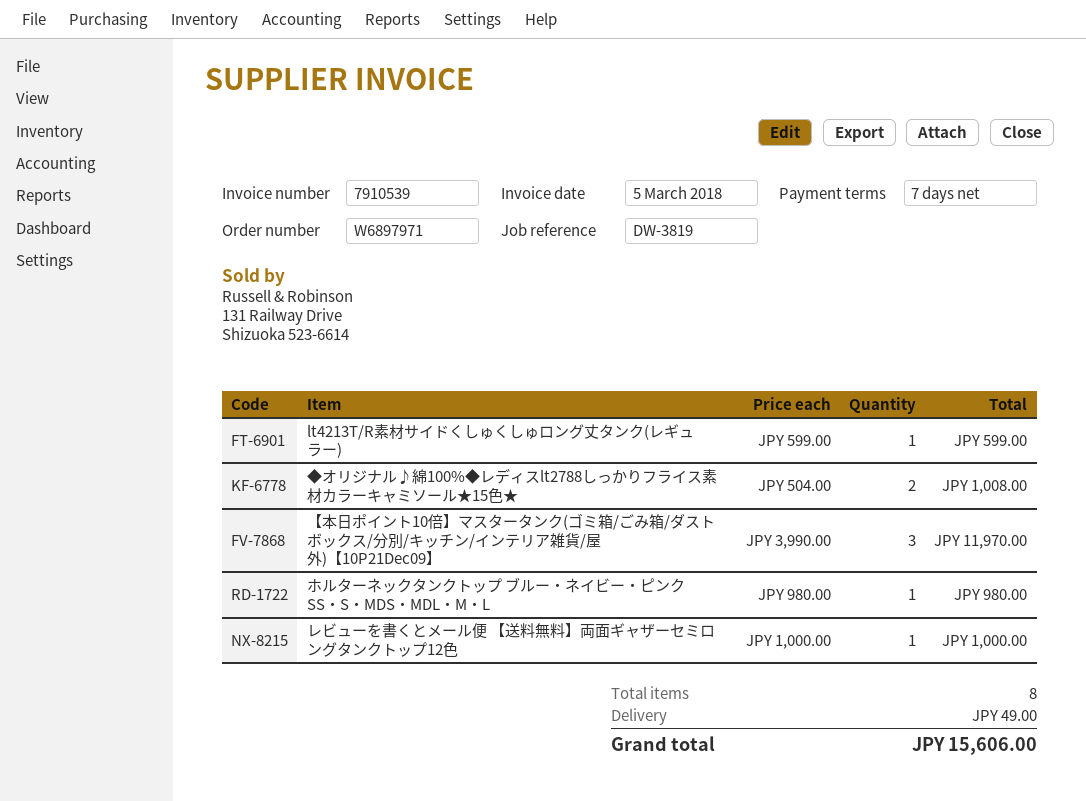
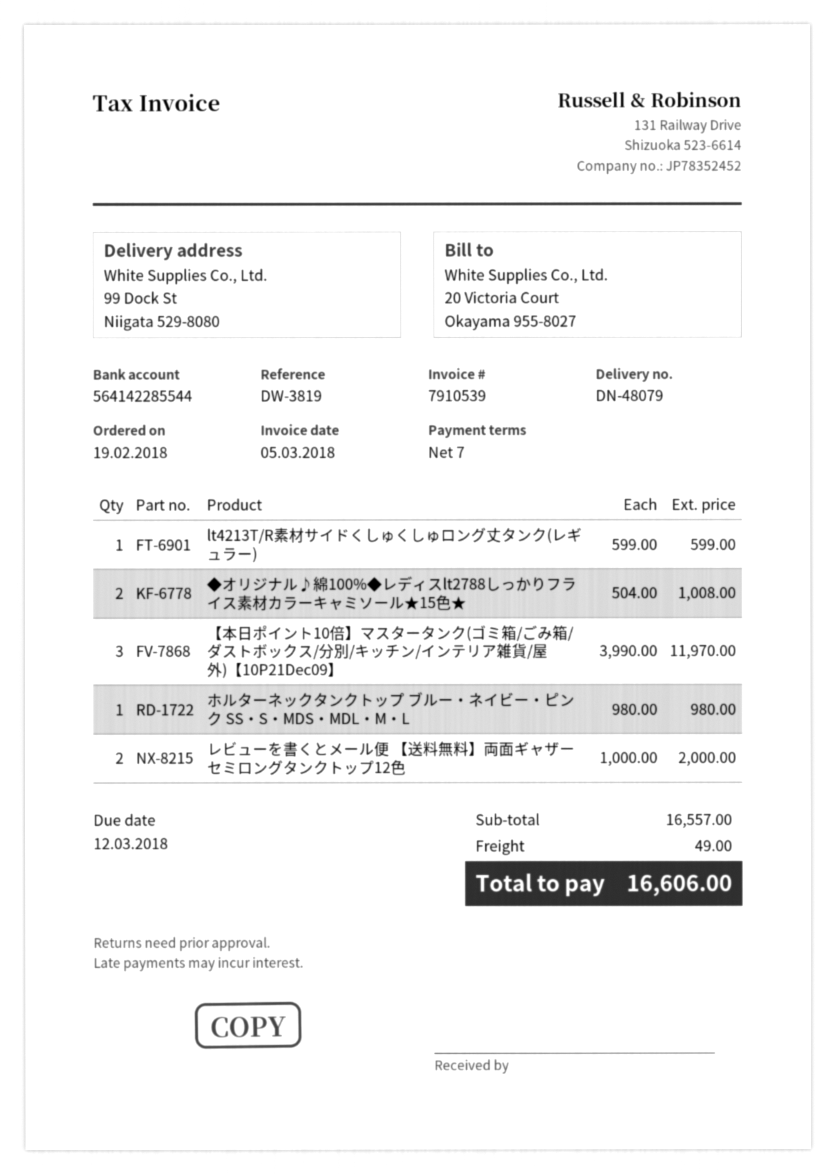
レビューを書くとメール便 【送料無料】両面ギャザーセミロングタンクトップ12色: 1 x 1000.00 = 1000.00 -> 2 x 1000.00 = 2000.00
total: 15606.00 -> 16606.00

